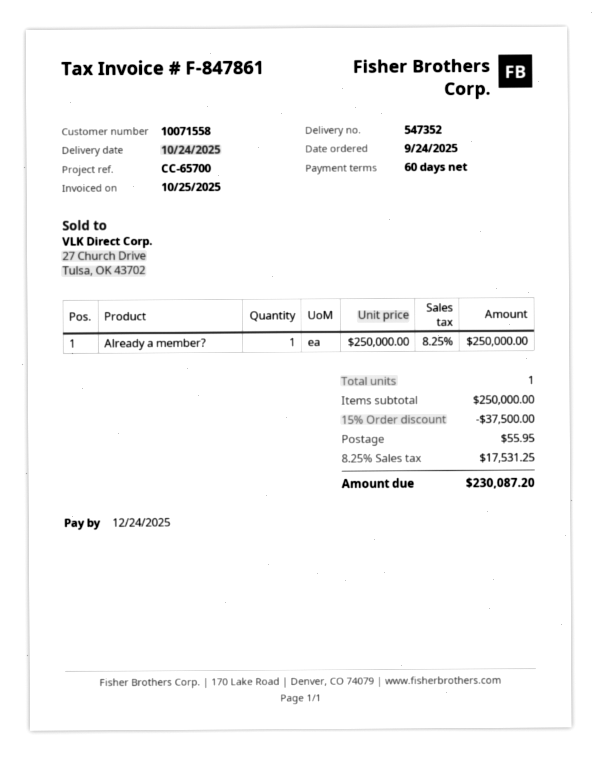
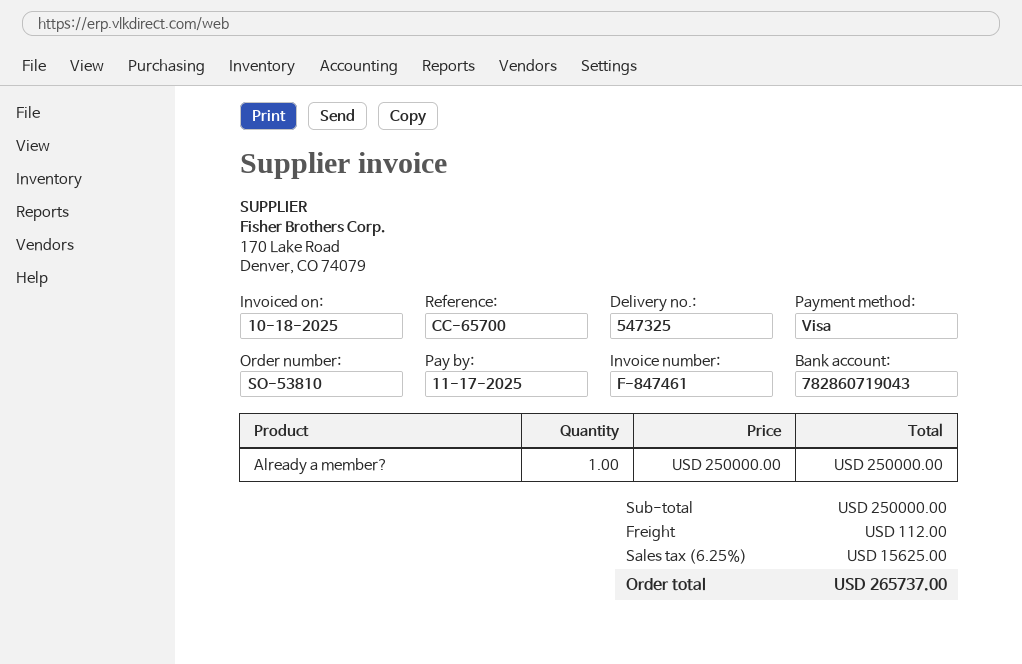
delivery note number: 547352 -> 547325
invoice number: F-847861 -> F-847461
invoice date: 2025-10-25 -> 2025-10-18
due date: 2025-12-24 -> 2025-11-17
discount: 15% = 37500.00 -> none
shipping: 55.95 -> 112.00
tax: 8.25% = 17531.25 -> 6.25% = 15625.00
total: 230087.20 -> 265737.00

